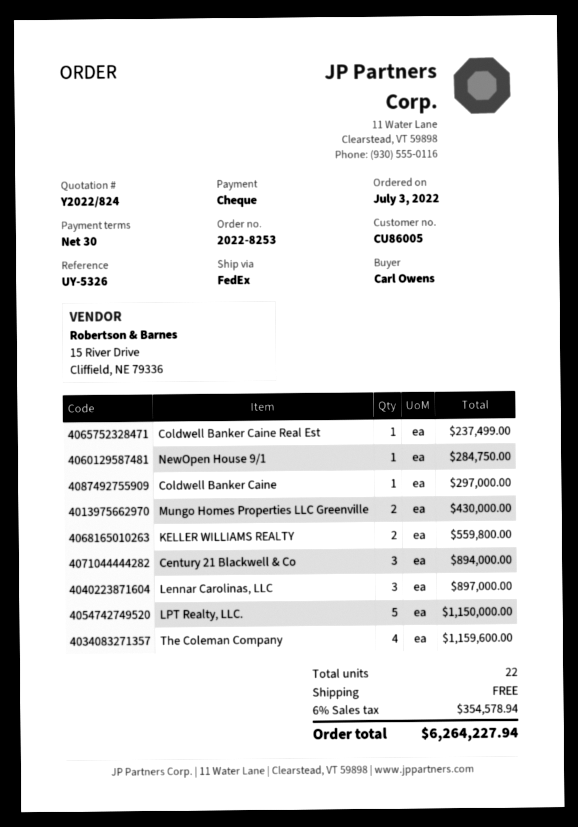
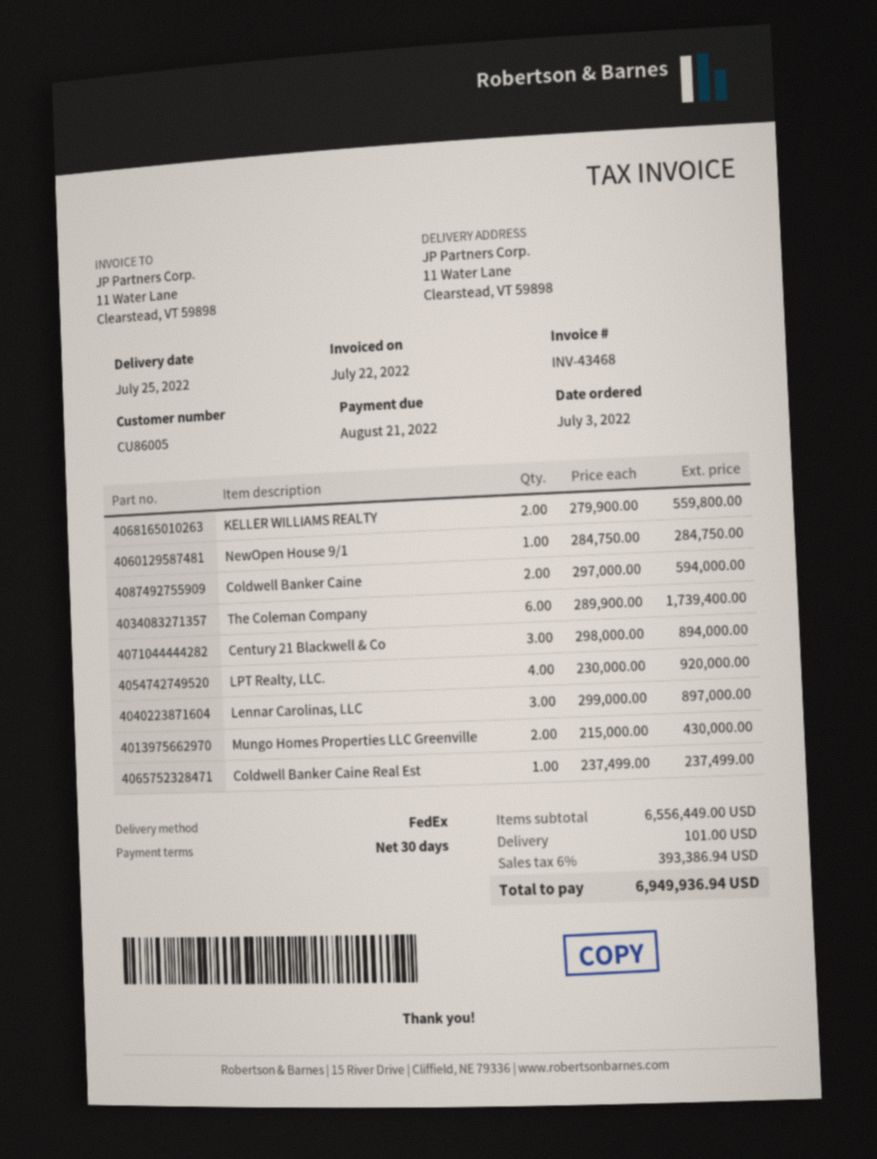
Coldwell Banker Caine: 1 for 297000.00 -> 2 for 594000.00
LPT Realty, LLC.: 5 for 1150000.00 -> 4 for 920000.00
The Coleman Company: 4 for 1159600.00 -> 6 for 1739400.00
shipping: 0.00 -> 101.00
tax: 6% = 354578.94 -> 6% = 393386.94
total: 6264227.94 -> 6949936.94

